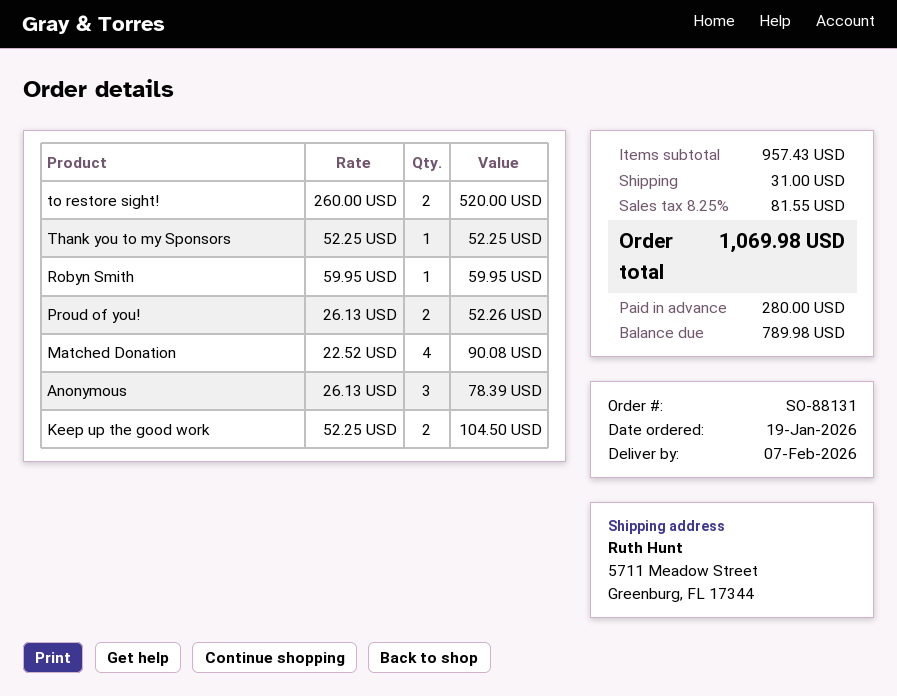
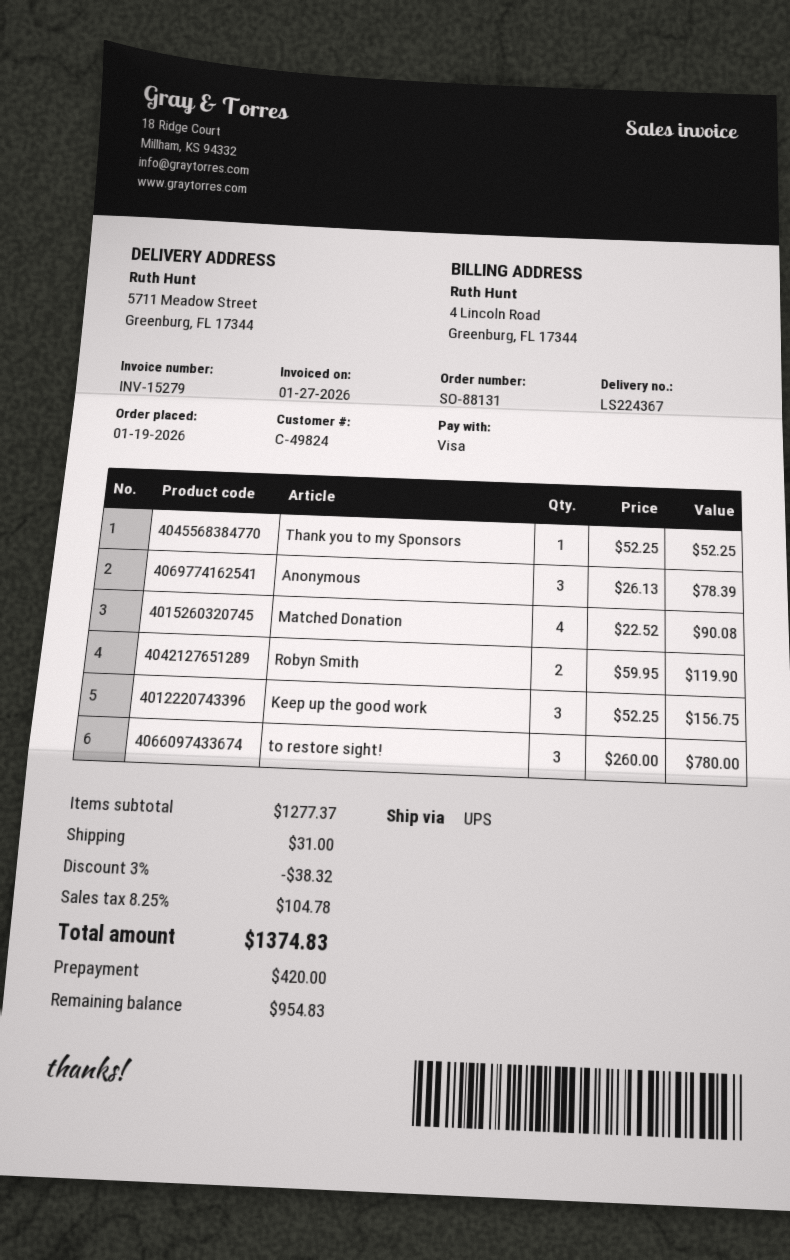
to restore sight!: 2 x 260.00 = 520.00 -> 3 x 260.00 = 780.00
Robyn Smith: 1 x 59.95 = 59.95 -> 2 x 59.95 = 119.90
Proud of you!: 2 x 26.13 = 52.26 -> none
Keep up the good work: 2 x 52.25 = 104.50 -> 3 x 52.25 = 156.75
subtotal: 957.43 -> 1277.37
discount: none -> 3% = 38.32
tax: 8.25% = 81.55 -> 8.25% = 104.78
total: 1069.98 -> 1374.83
deposit: 280.00 -> 420.00
balance: 789.98 -> 954.83

